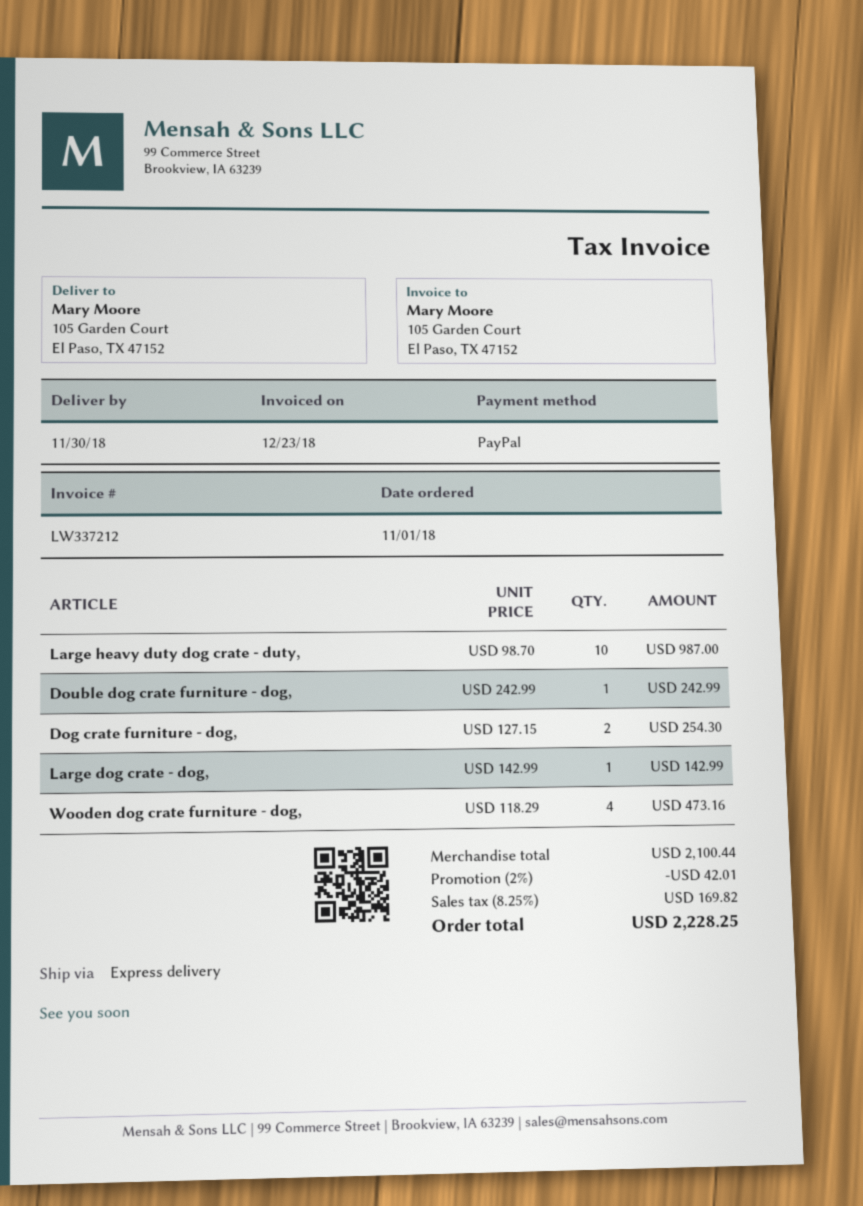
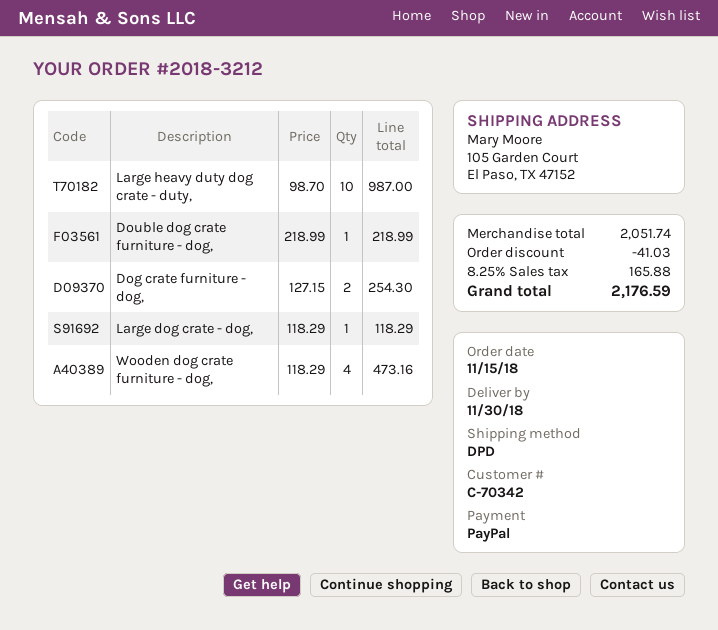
order date: 2018-11-01 -> 2018-11-15
shipping method: express -> DPD
Double dog crate furniture - dog,: 1 x 242.99 = 242.99 -> 1 x 218.99 = 218.99
Large dog crate - dog,: 1 x 142.99 = 142.99 -> 1 x 118.29 = 118.29
subtotal: 2100.44 -> 2051.74
discount: 42.01 -> 41.03
tax: 8.25% = 169.82 -> 8.25% = 165.88
total: 2228.25 -> 2176.59

